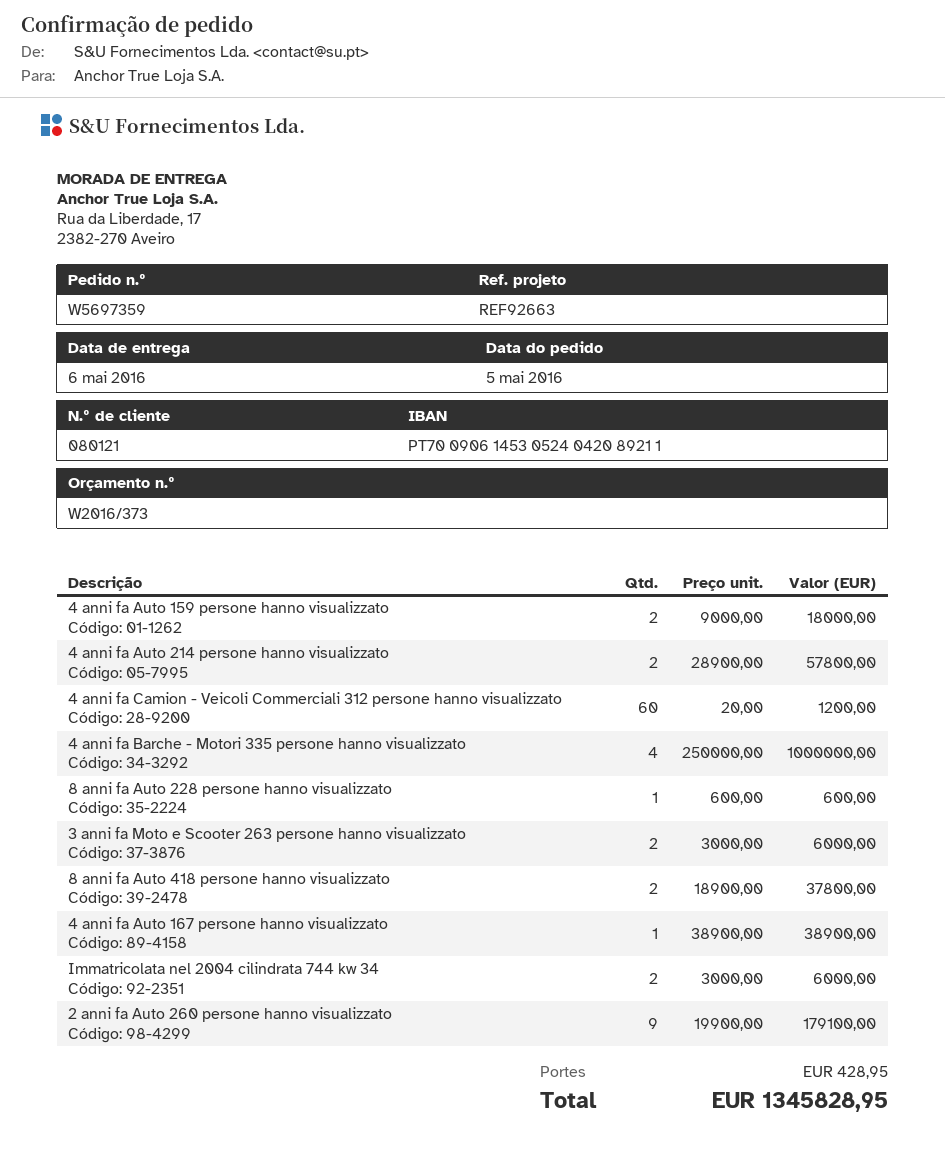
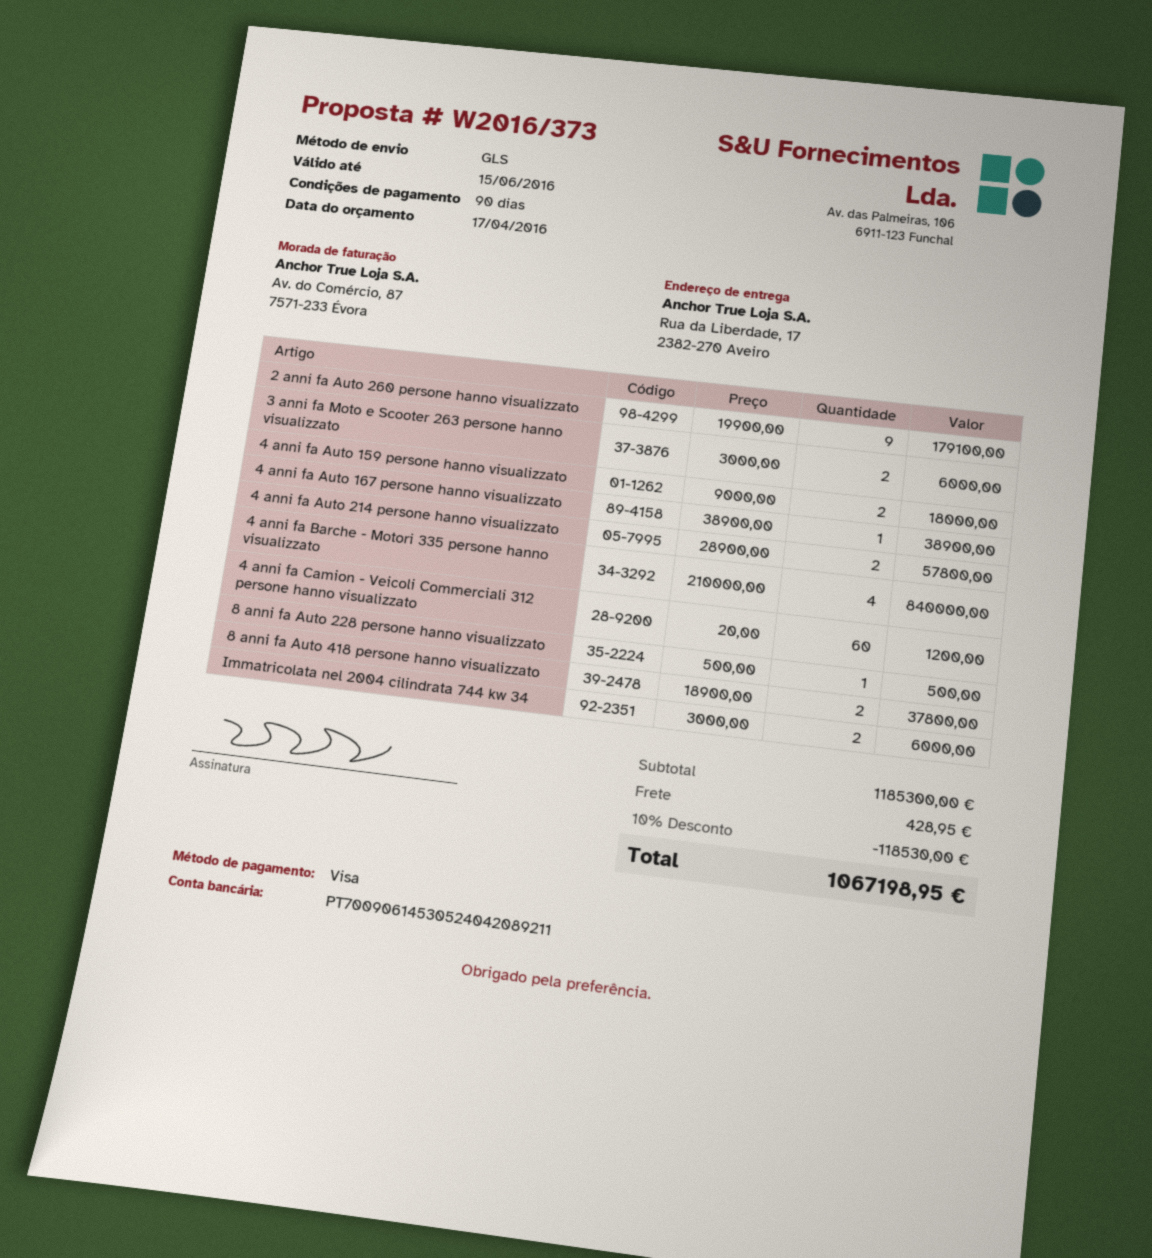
4 anni fa Barche - Motori 335 persone hanno visualizzato: 4 x 250000.00 = 1000000.00 -> 4 x 210000.00 = 840000.00
8 anni fa Auto 228 persone hanno visualizzato: 1 x 600.00 = 600.00 -> 1 x 500.00 = 500.00
discount: none -> 10% = 118530.00
total: 1345828.95 -> 1067198.95

